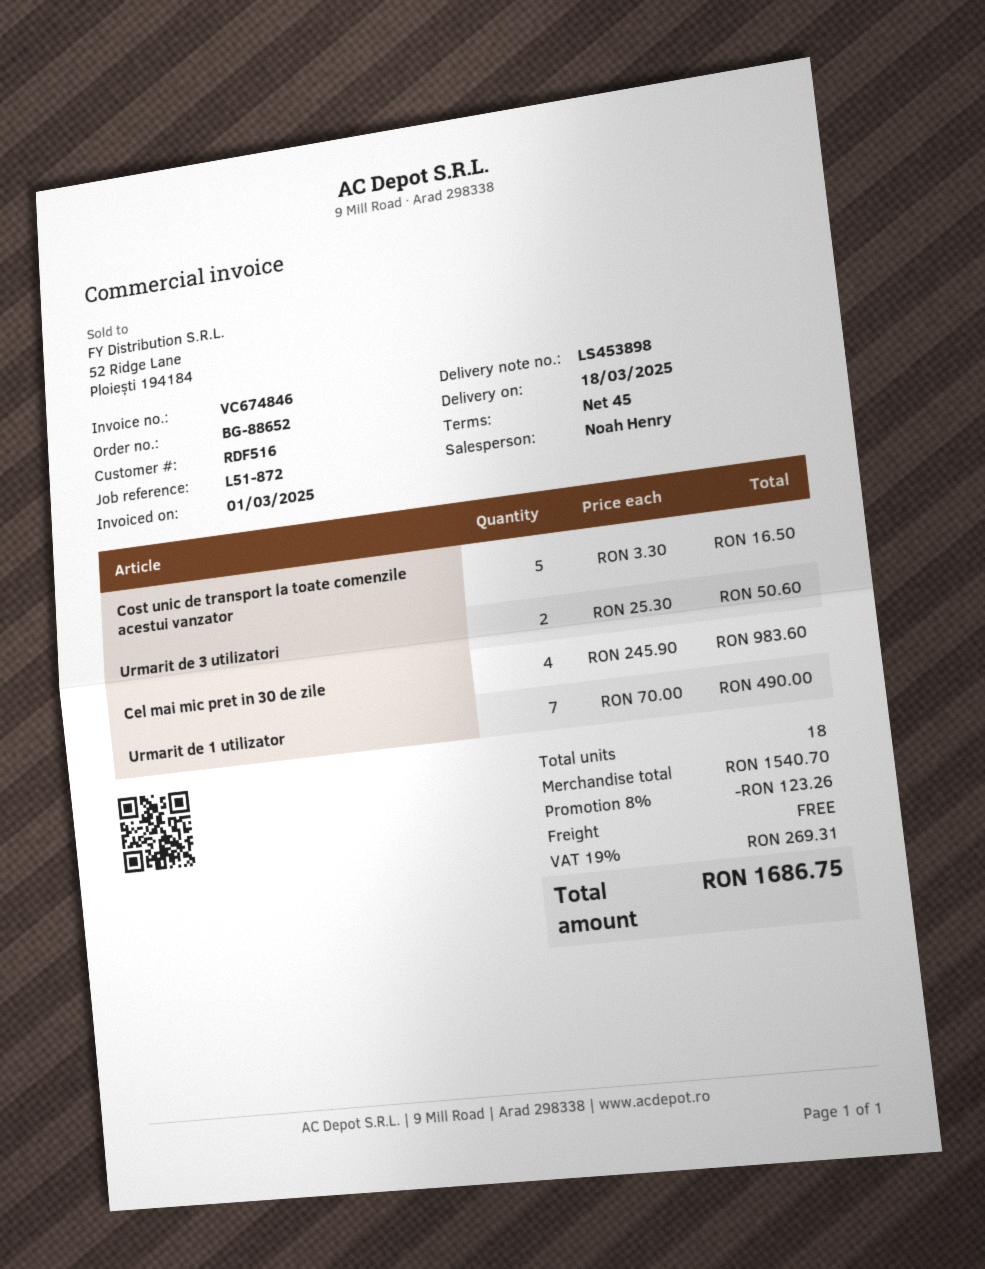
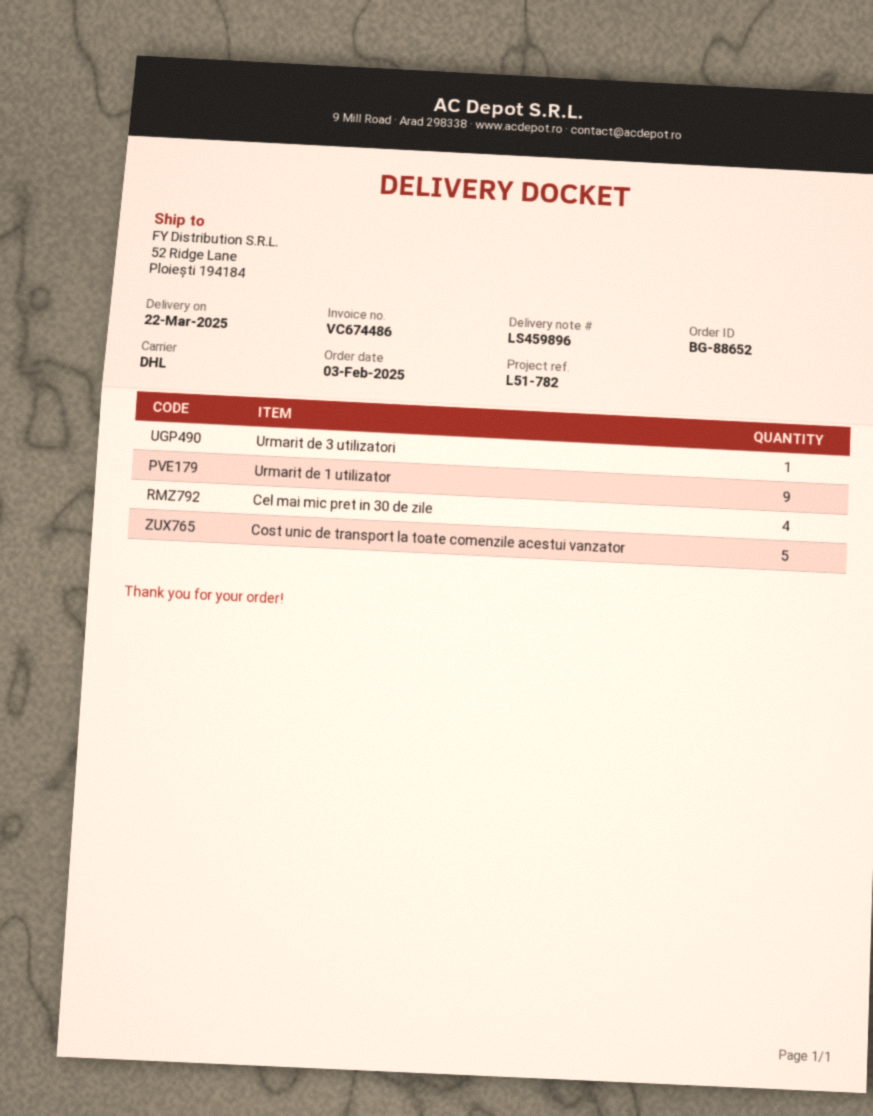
delivery note number: LS453898 -> LS459896
delivery date: 2025-03-18 -> 2025-03-22
invoice number: VC674846 -> VC674486
reference: L51-872 -> L51-782
Urmarit de 3 utilizatori: 2 -> 1
Urmarit de 1 utilizator: 7 -> 9

